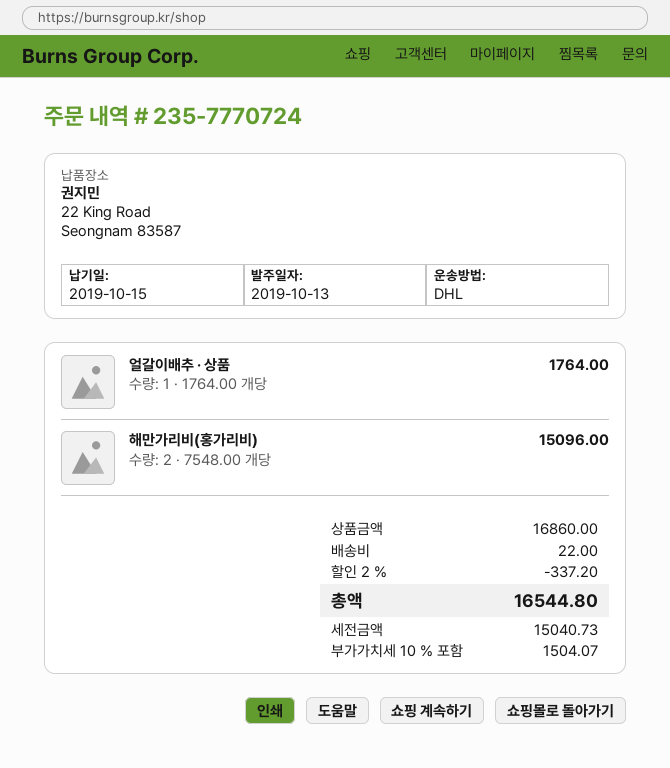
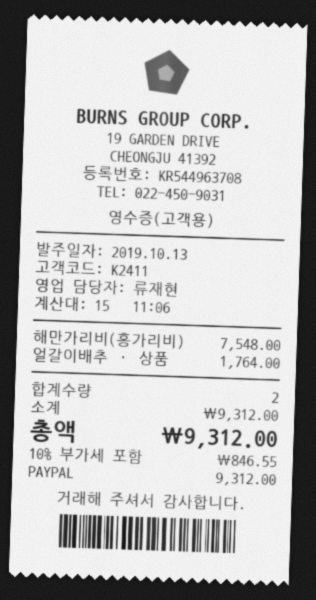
해만가리비(홍가리비): 2 for 15096.00 -> 1 for 7548.00
subtotal: 16860.00 -> 9312.00
discount: 2% = 337.20 -> none
shipping: 22.00 -> none
tax: 10% = 1504.07 -> 10% = 846.55
total: 16544.80 -> 9312.00

